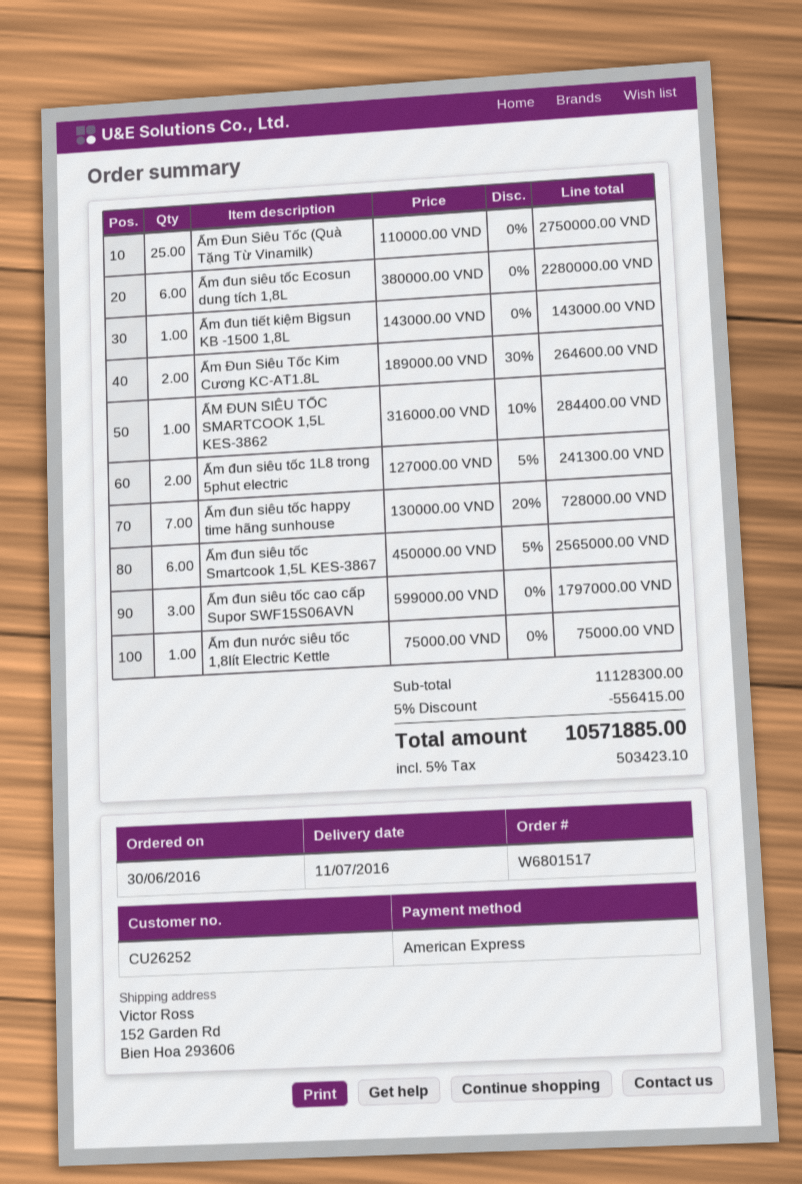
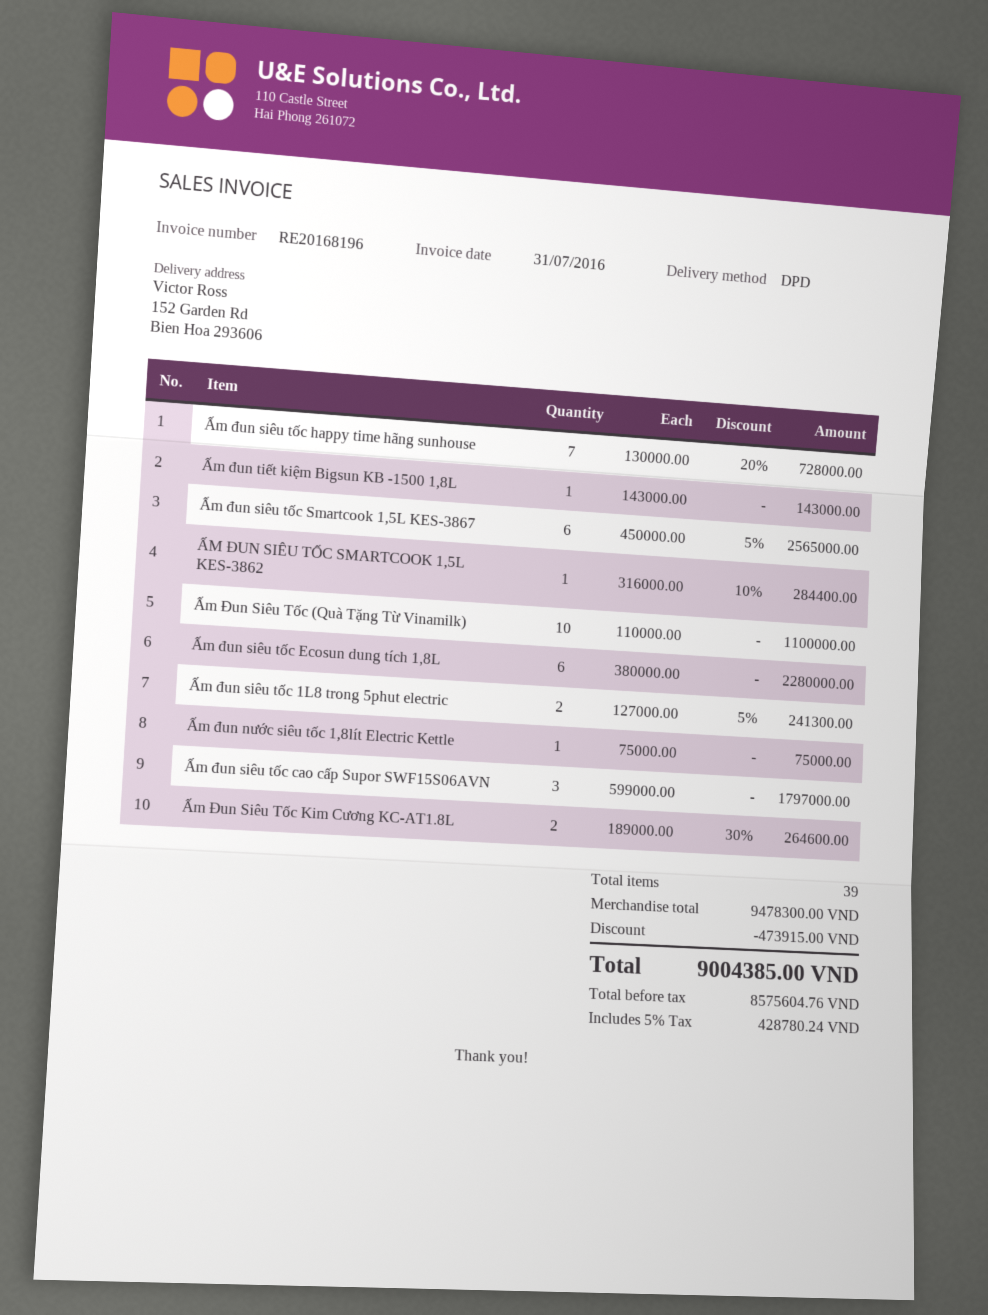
Ấm Đun Siêu Tốc (Quà Tặng Từ Vinamilk): 25 x 110000.00 = 2750000.00 -> 10 x 110000.00 = 1100000.00
subtotal: 11128300.00 -> 9478300.00
discount: 556415.00 -> 473915.00
tax: 5% = 503423.10 -> 5% = 428780.24
total: 10571885.00 -> 9004385.00

